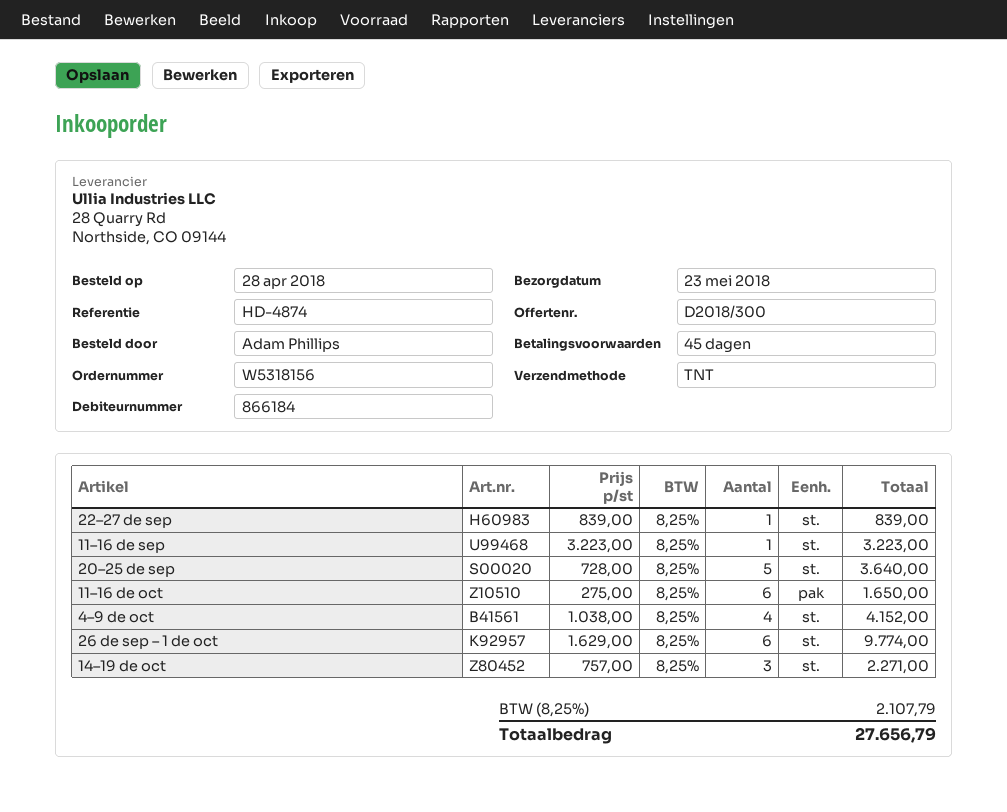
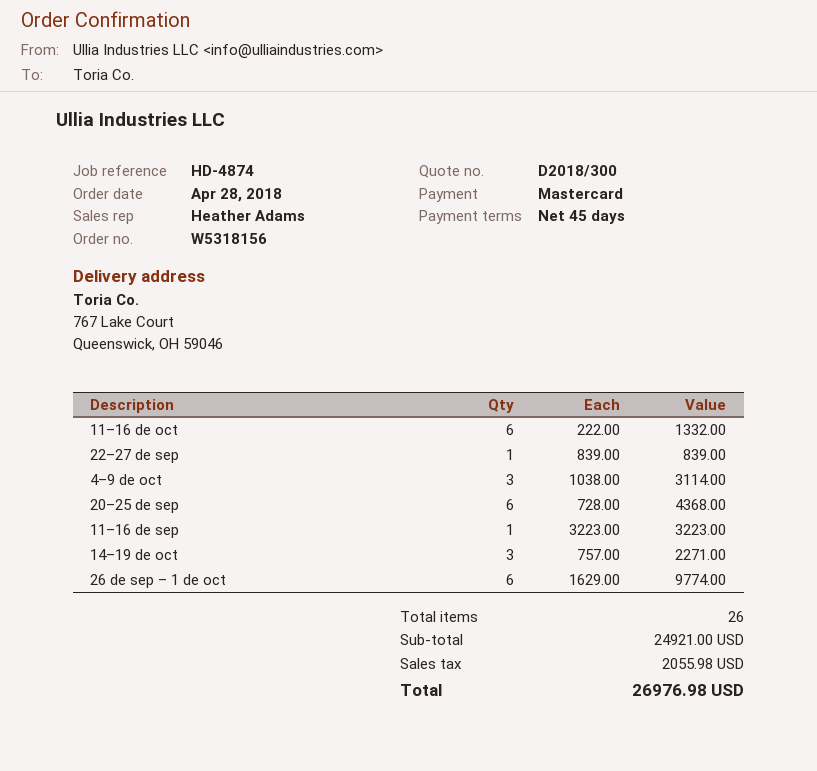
20–25 de sep: 5 x 728.00 = 3640.00 -> 6 x 728.00 = 4368.00
11–16 de oct: 6 x 275.00 = 1650.00 -> 6 x 222.00 = 1332.00
4–9 de oct: 4 x 1038.00 = 4152.00 -> 3 x 1038.00 = 3114.00
tax: 2107.79 -> 2055.98
total: 27656.79 -> 26976.98

